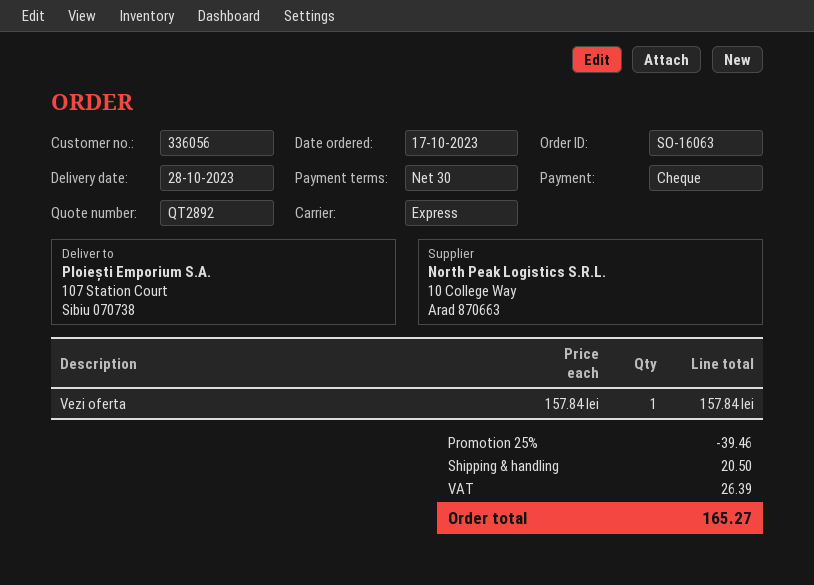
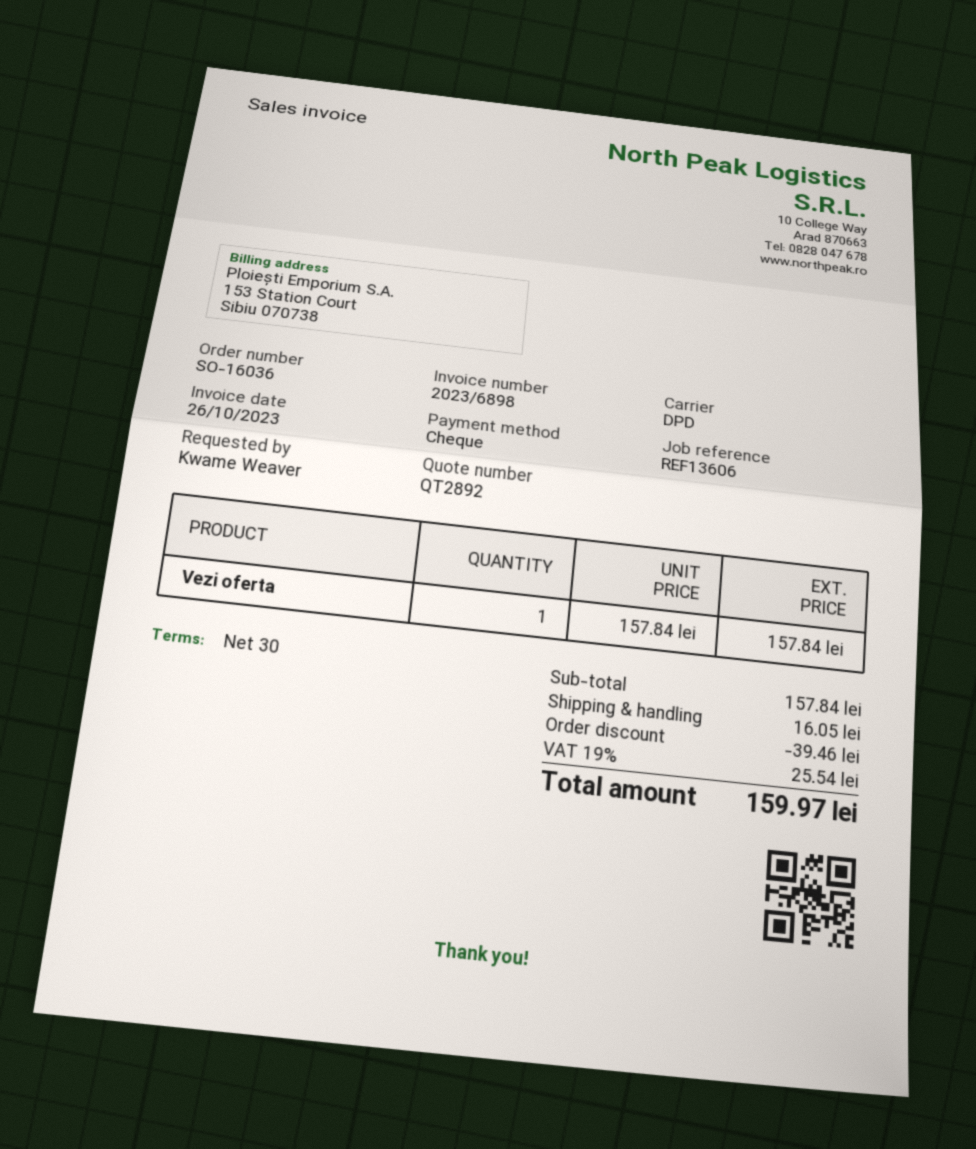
order number: SO-16063 -> SO-16036
shipping method: express -> DPD
shipping: 20.50 -> 16.05
tax: 26.39 -> 25.54
total: 165.27 -> 159.97

